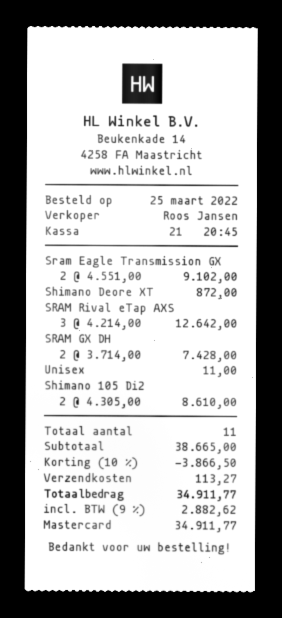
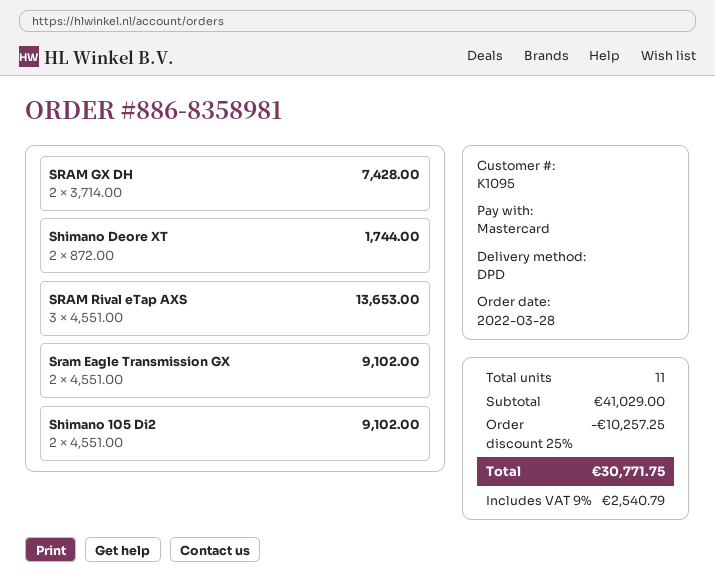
order date: 2022-03-25 -> 2022-03-28
Shimano Deore XT: 1 x 872.00 = 872.00 -> 2 x 872.00 = 1744.00
SRAM Rival eTap AXS: 3 x 4214.00 = 12642.00 -> 3 x 4551.00 = 13653.00
Unisex: 1 x 11.00 = 11.00 -> none
Shimano 105 Di2: 2 x 4305.00 = 8610.00 -> 2 x 4551.00 = 9102.00
subtotal: 38665.00 -> 41029.00
discount: 10% = 3866.50 -> 25% = 10257.25
shipping: 113.27 -> none
tax: 9% = 2882.62 -> 9% = 2540.79
total: 34911.77 -> 30771.75

